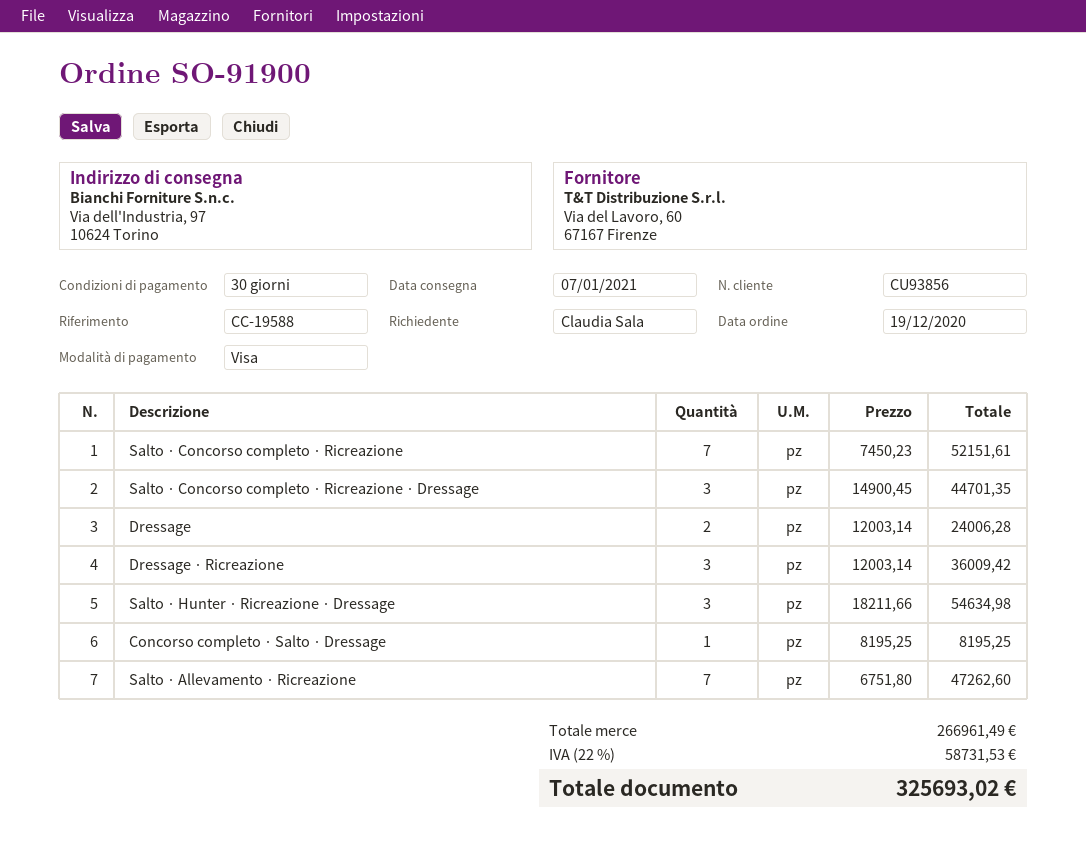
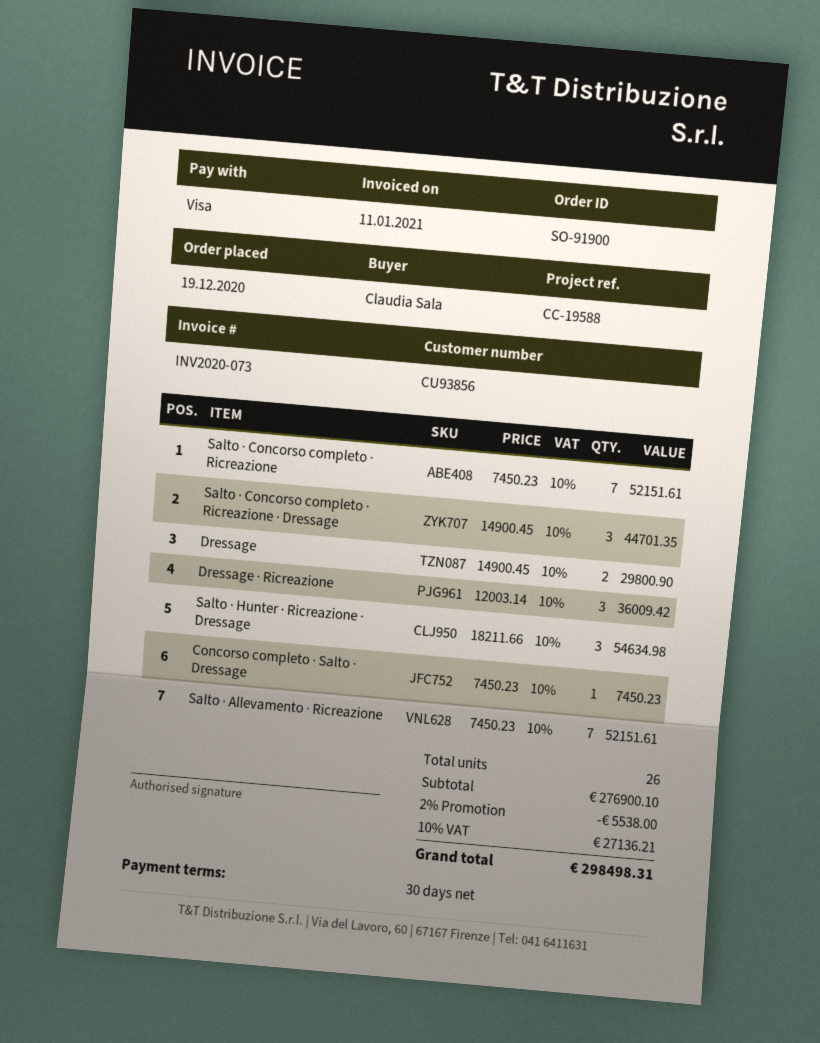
Dressage: 2 x 12003.14 = 24006.28 -> 2 x 14900.45 = 29800.90
Concorso completo · Salto · Dressage: 1 x 8195.25 = 8195.25 -> 1 x 7450.23 = 7450.23
Salto · Allevamento · Ricreazione: 7 x 6751.80 = 47262.60 -> 7 x 7450.23 = 52151.61
subtotal: 266961.49 -> 276900.10
discount: none -> 2% = 5538.00
tax: 22% = 58731.53 -> 10% = 27136.21
total: 325693.02 -> 298498.31

